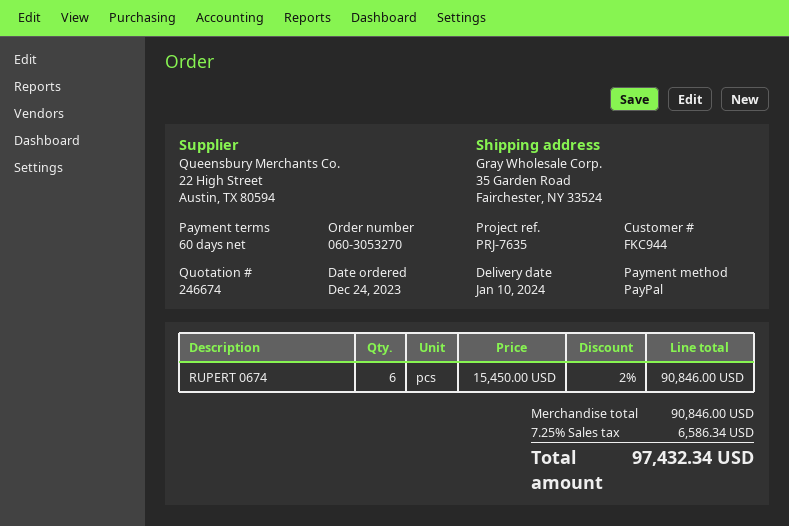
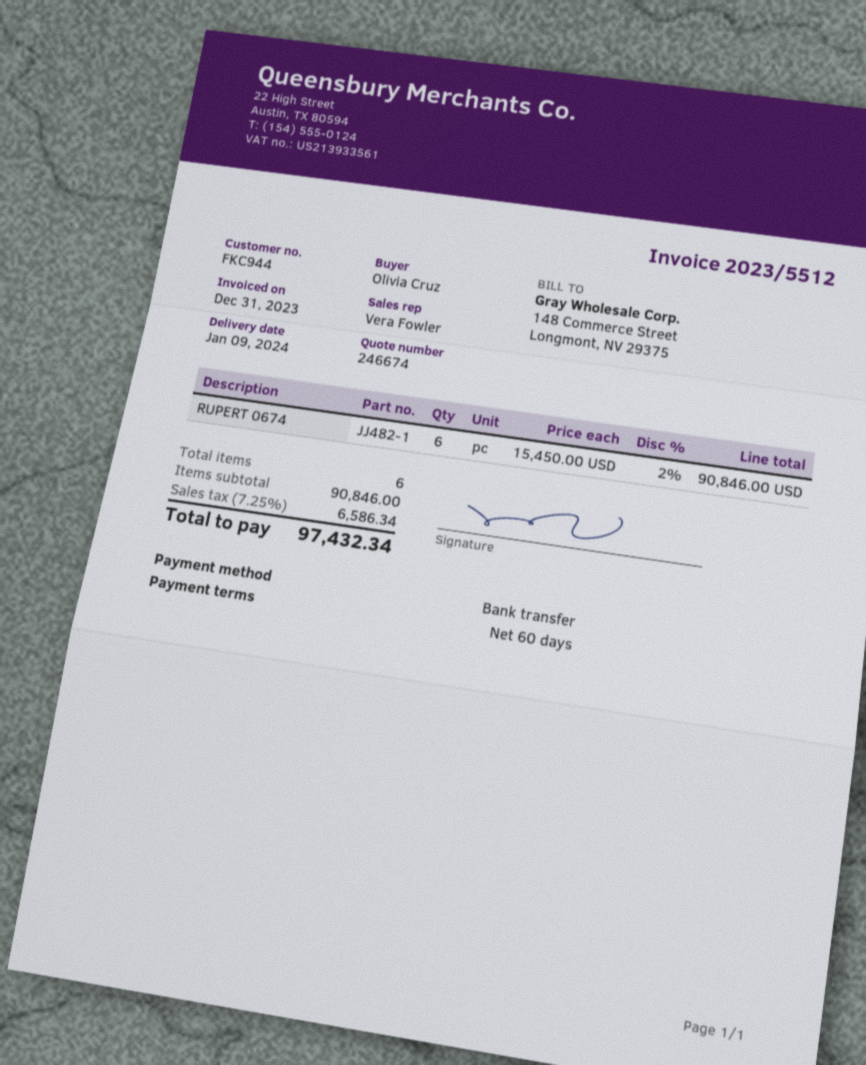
delivery date: 2024-01-10 -> 2024-01-09
payment method: PayPal -> bank transfer

